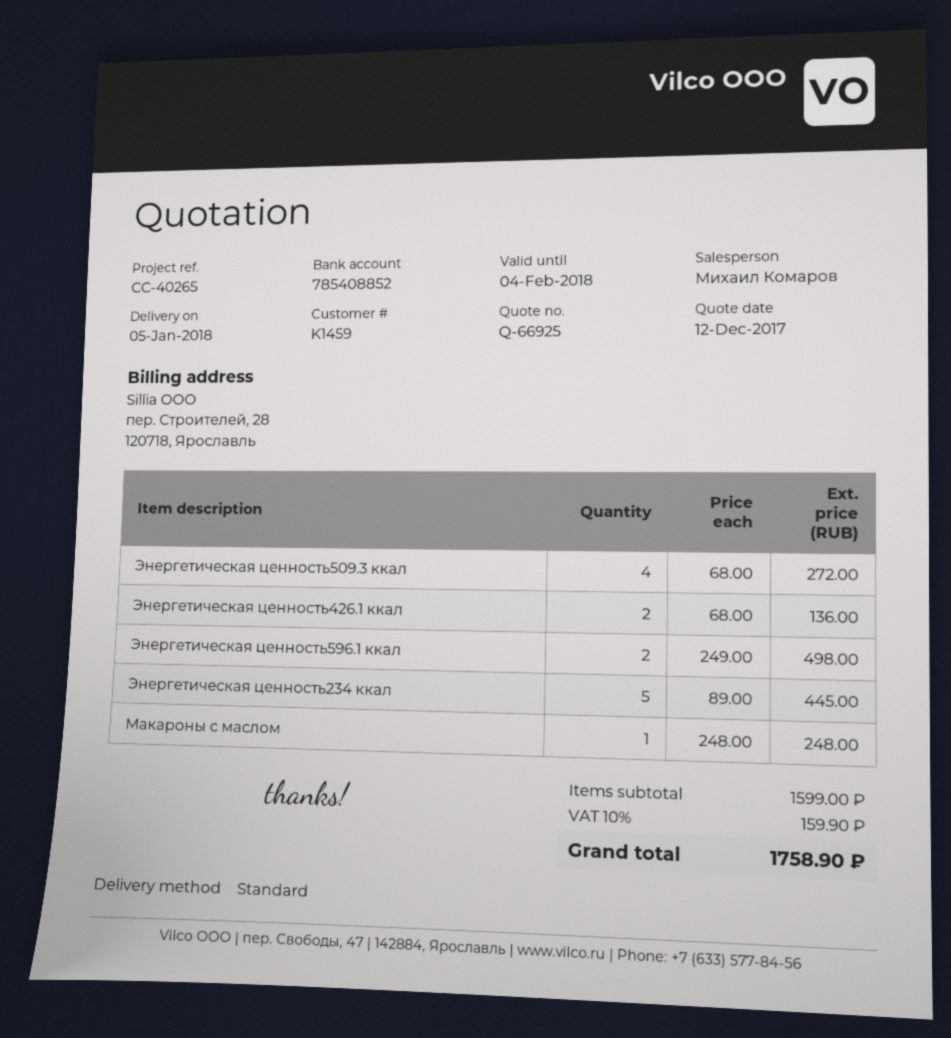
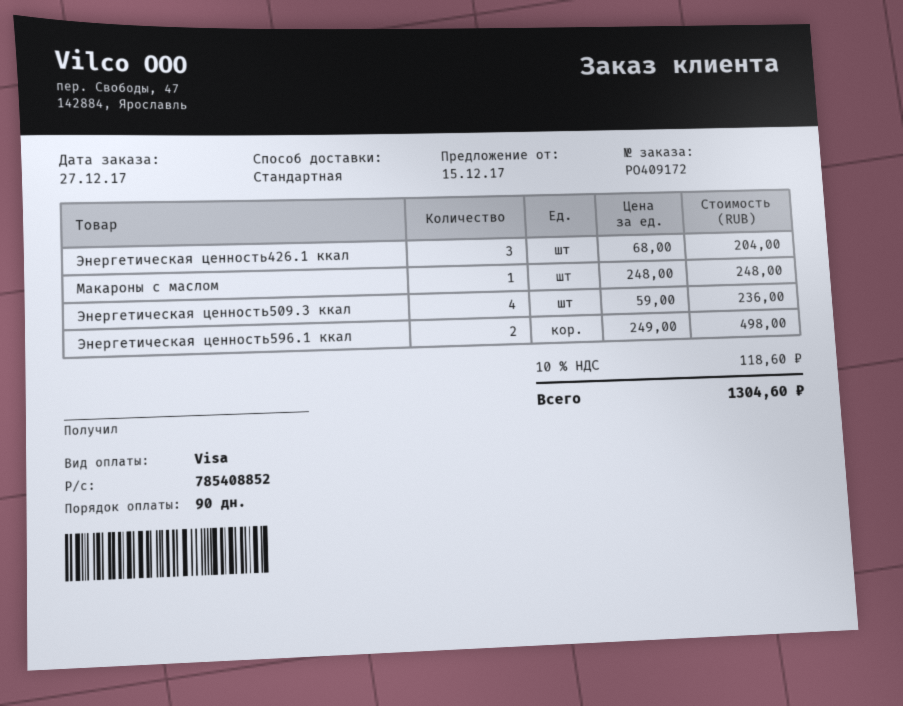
quote date: 2017-12-12 -> 2017-12-15
Энергетическая ценность509.3 ккал: 4 x 68.00 = 272.00 -> 4 x 59.00 = 236.00
Энергетическая ценность426.1 ккал: 2 x 68.00 = 136.00 -> 3 x 68.00 = 204.00
Энергетическая ценность234 ккал: 5 x 89.00 = 445.00 -> none
tax: 10% = 159.90 -> 10% = 118.60
total: 1758.90 -> 1304.60

